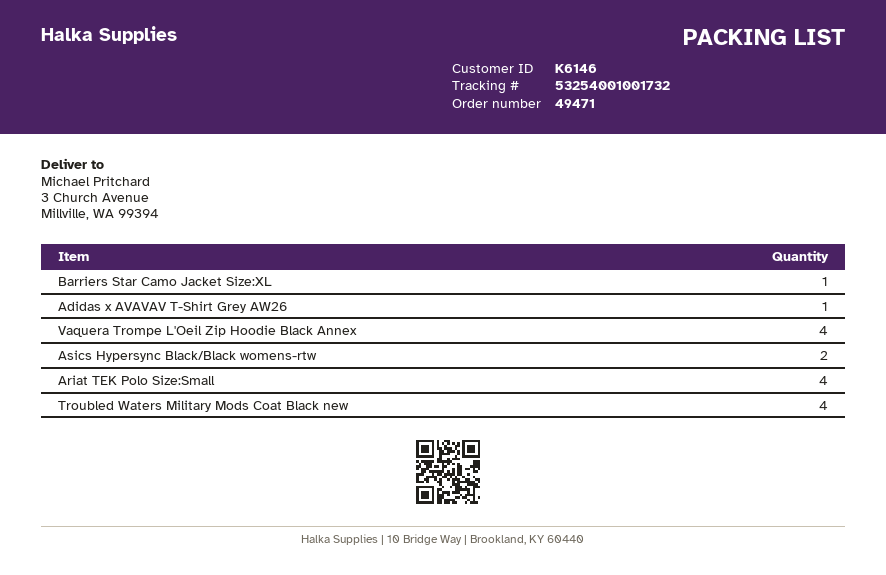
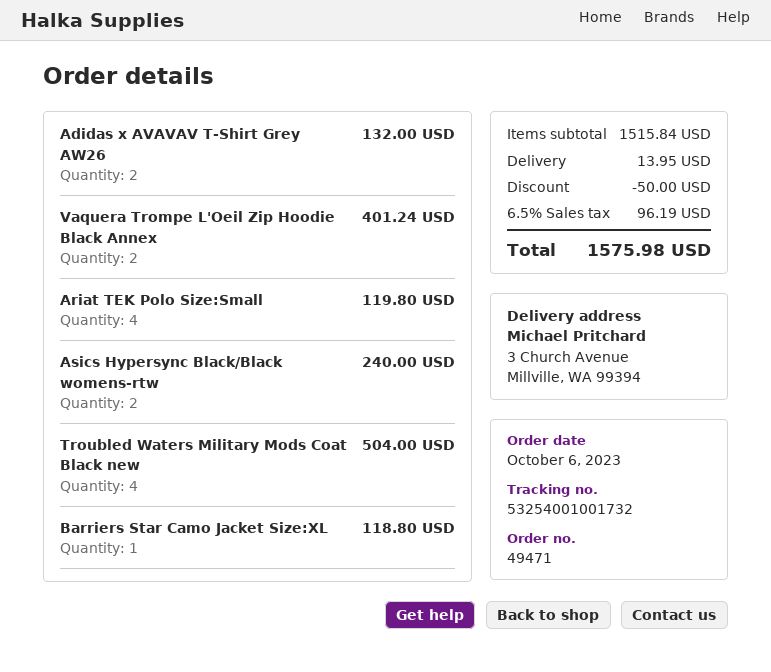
Adidas x AVAVAV T-Shirt Grey AW26: 1 -> 2
Vaquera Trompe L'Oeil Zip Hoodie Black Annex: 4 -> 2

